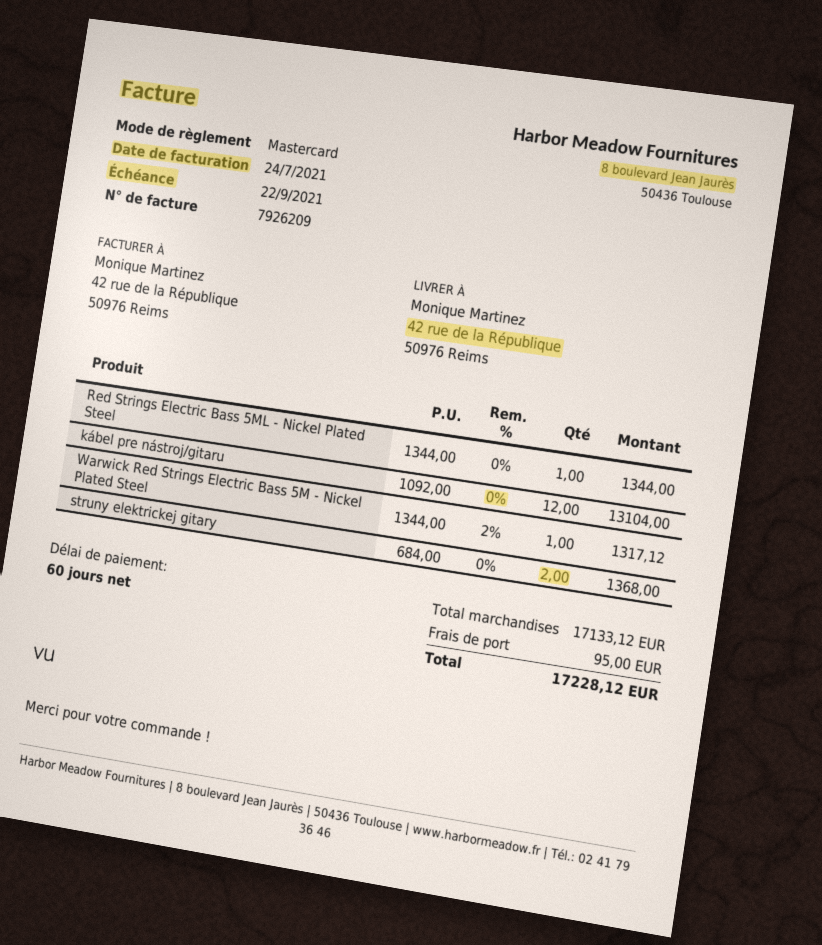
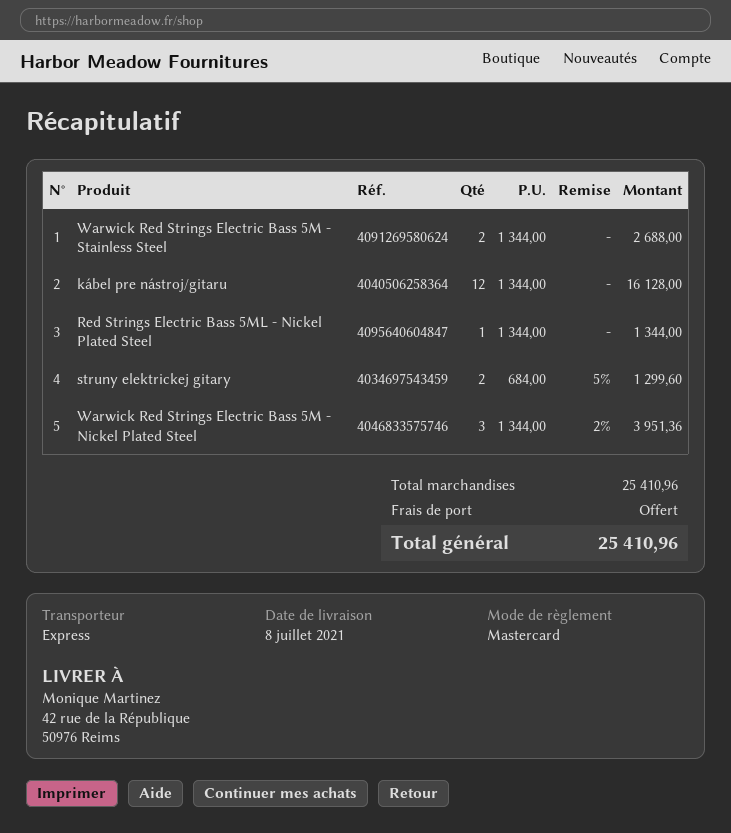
kábel pre nástroj/gitaru: 12 x 1092.00 = 13104.00 -> 12 x 1344.00 = 16128.00
Warwick Red Strings Electric Bass 5M - Nickel Plated Steel: 1 x 1344.00 - 2% = 1317.12 -> 3 x 1344.00 - 2% = 3951.36
struny elektrickej gitary: 2 x 684.00 = 1368.00 -> 2 x 684.00 - 5% = 1299.60
Warwick Red Strings Electric Bass 5M - Stainless Steel: none -> 2 x 1344.00 = 2688.00
subtotal: 17133.12 -> 25410.96
shipping: 95.00 -> 0.00
total: 17228.12 -> 25410.96

